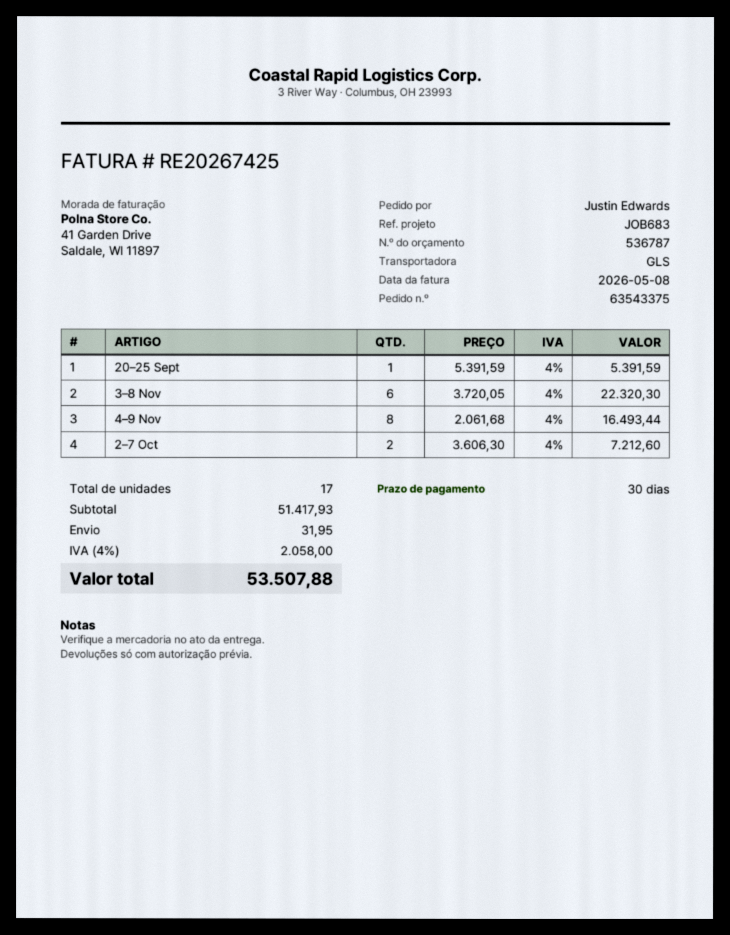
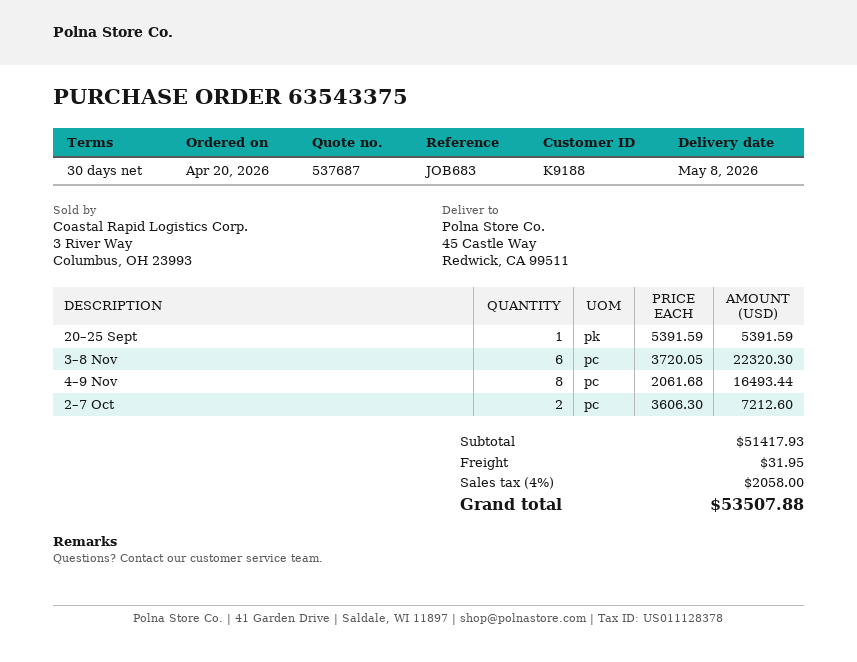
quote number: 536787 -> 537687

